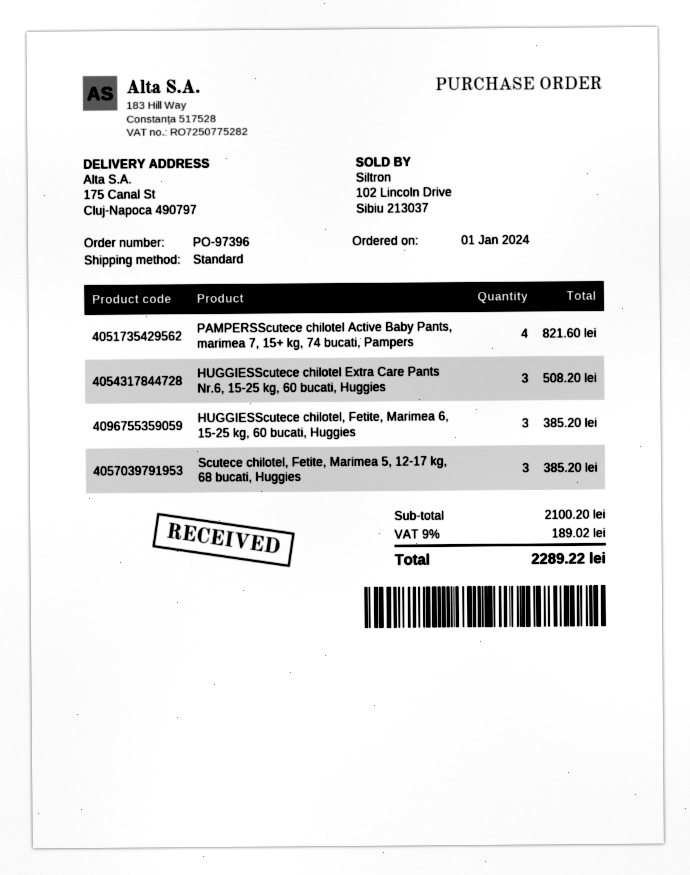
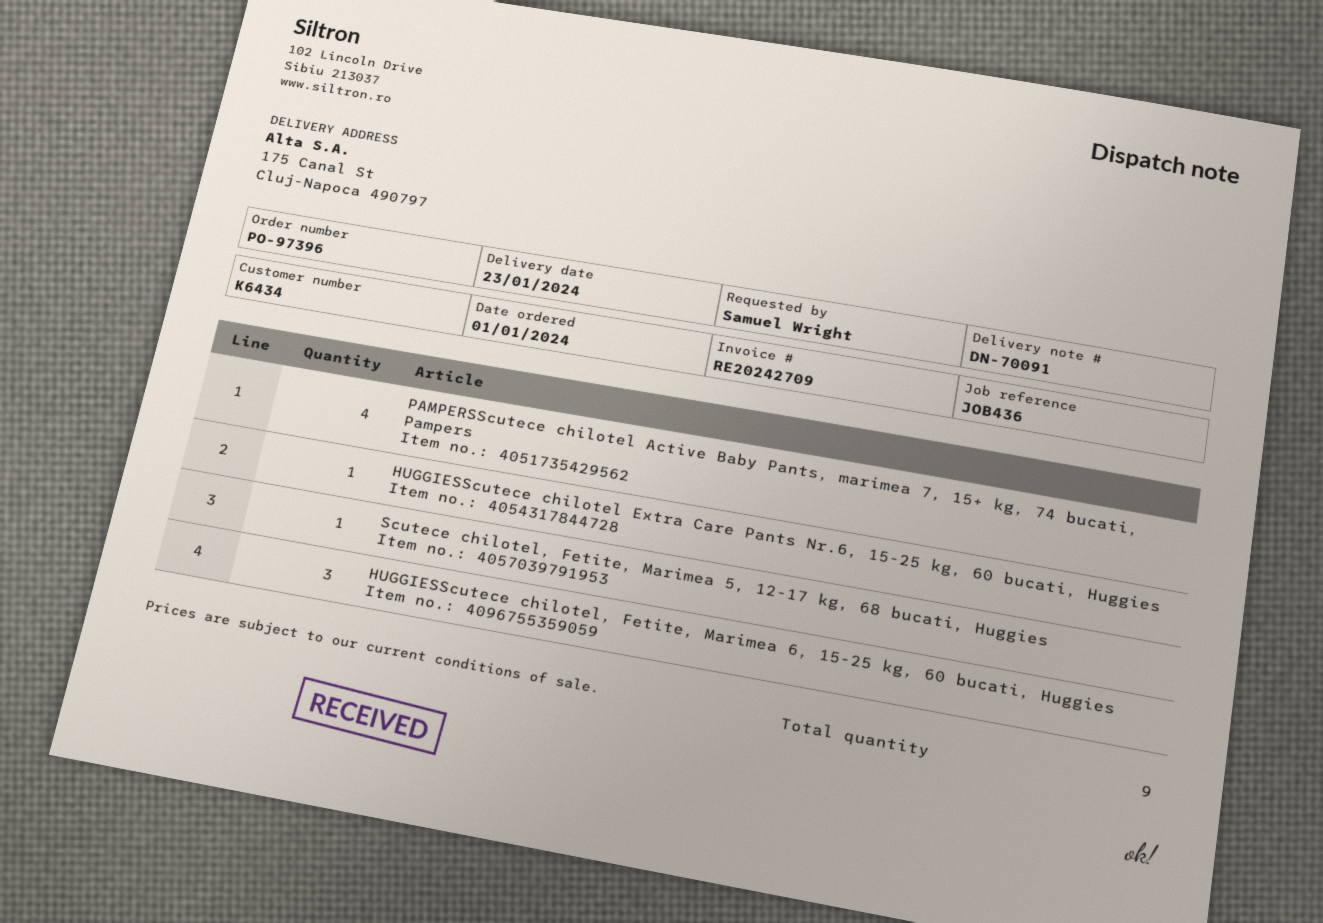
HUGGIESScutece chilotel Extra Care Pants Nr.6, 15-25 kg, 60 bucati, Huggies: 3 -> 1
Scutece chilotel, Fetite, Marimea 5, 12-17 kg, 68 bucati, Huggies: 3 -> 1

